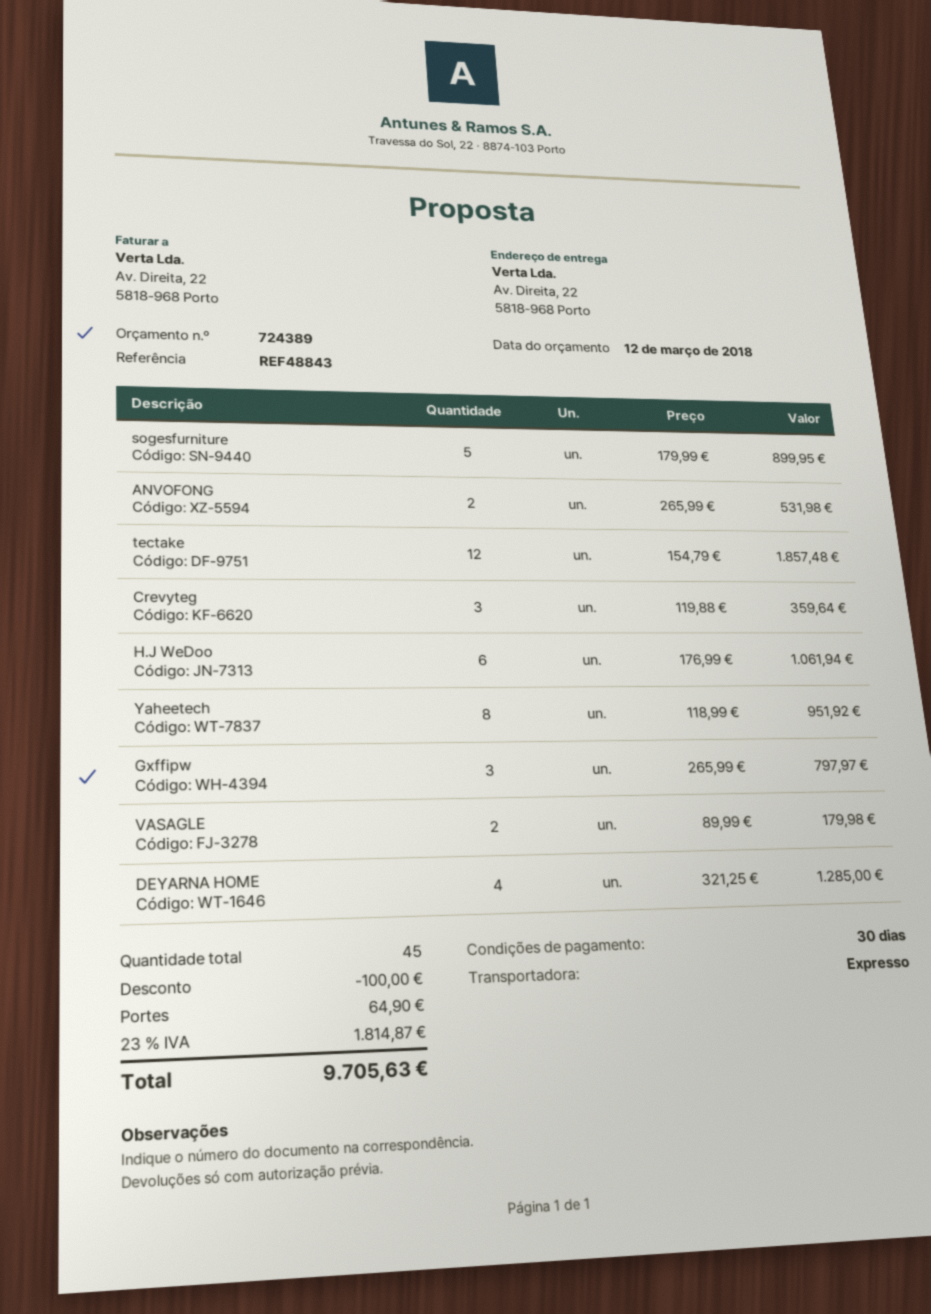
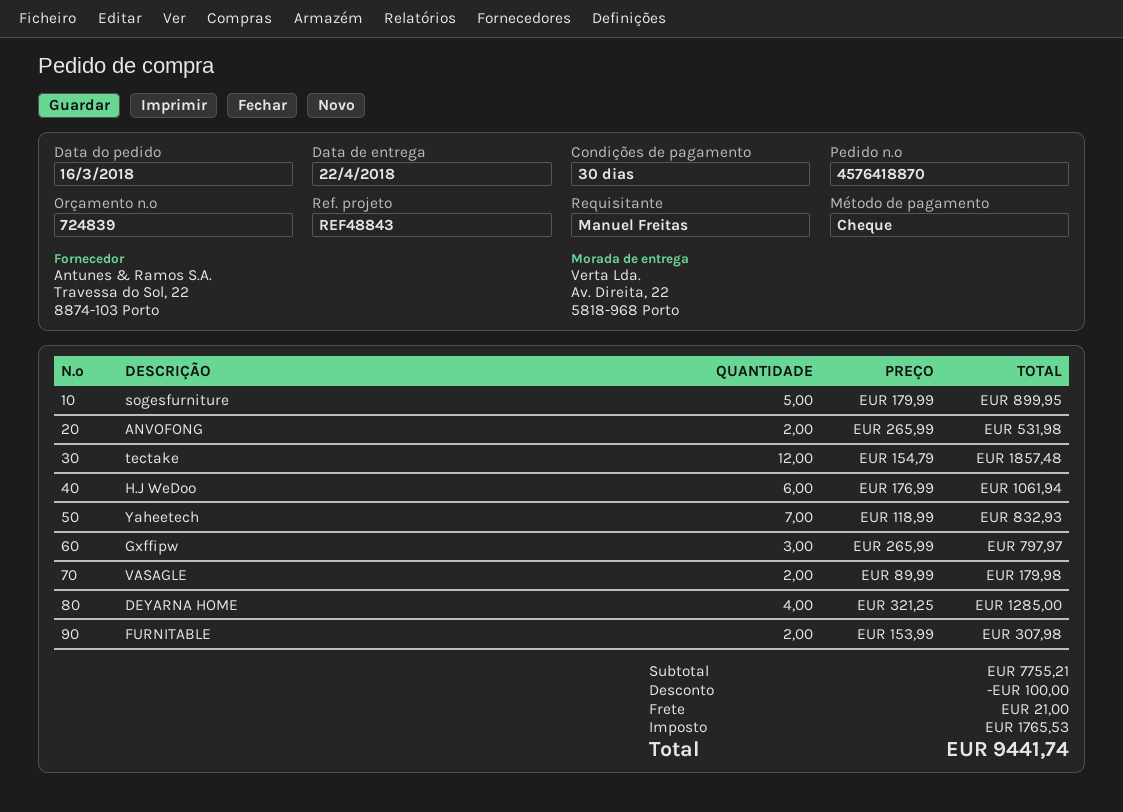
quote number: 724389 -> 724839
Crevyteg: 3 x 119.88 = 359.64 -> none
Yaheetech: 8 x 118.99 = 951.92 -> 7 x 118.99 = 832.93
FURNITABLE: none -> 2 x 153.99 = 307.98
shipping: 64.90 -> 21.00
tax: 1814.87 -> 1765.53
total: 9705.63 -> 9441.74

